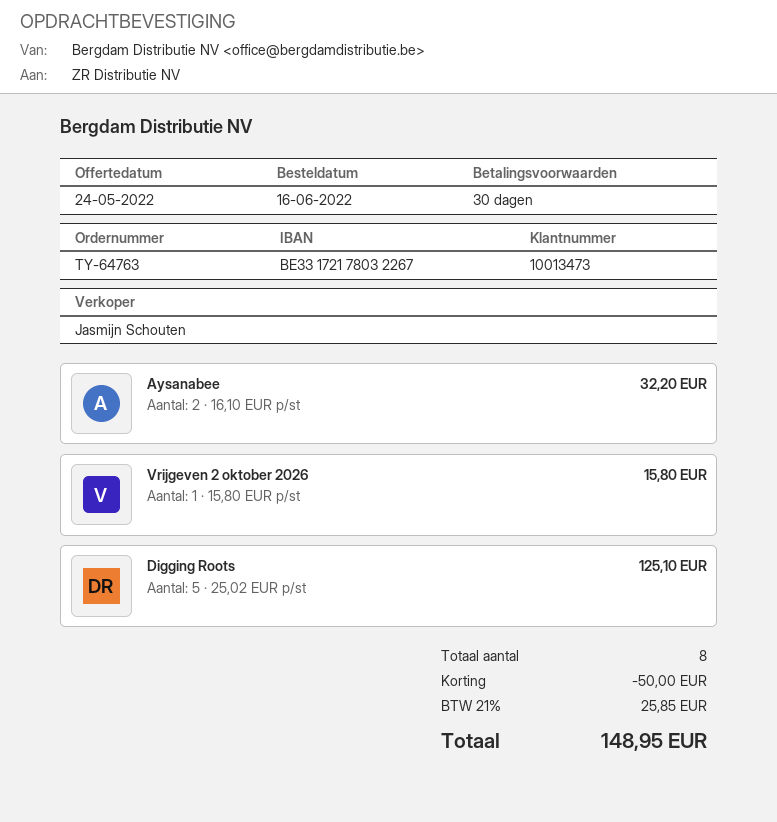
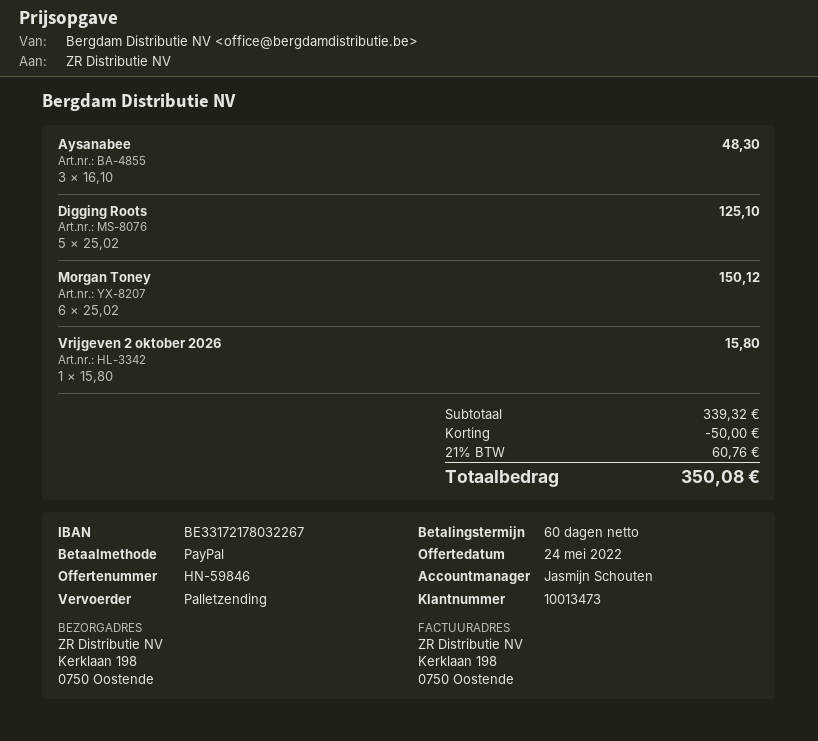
payment terms: 30 days -> 60 days
Aysanabee: 2 x 16.10 = 32.20 -> 3 x 16.10 = 48.30
Morgan Toney: none -> 6 x 25.02 = 150.12
tax: 21% = 25.85 -> 21% = 60.76
total: 148.95 -> 350.08

